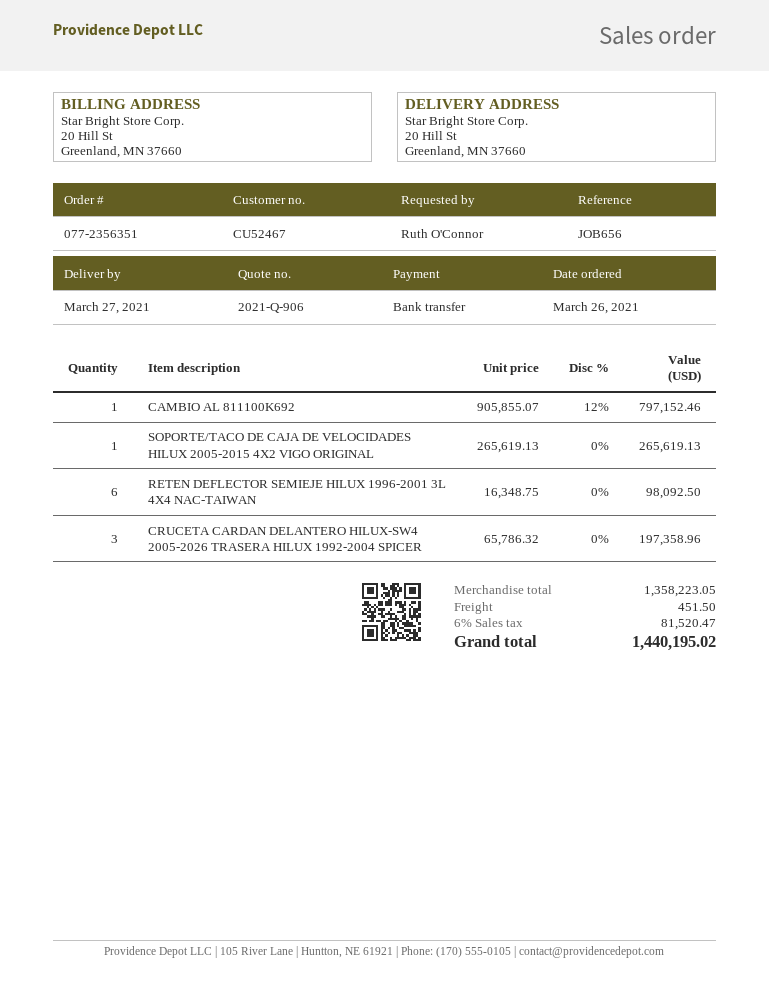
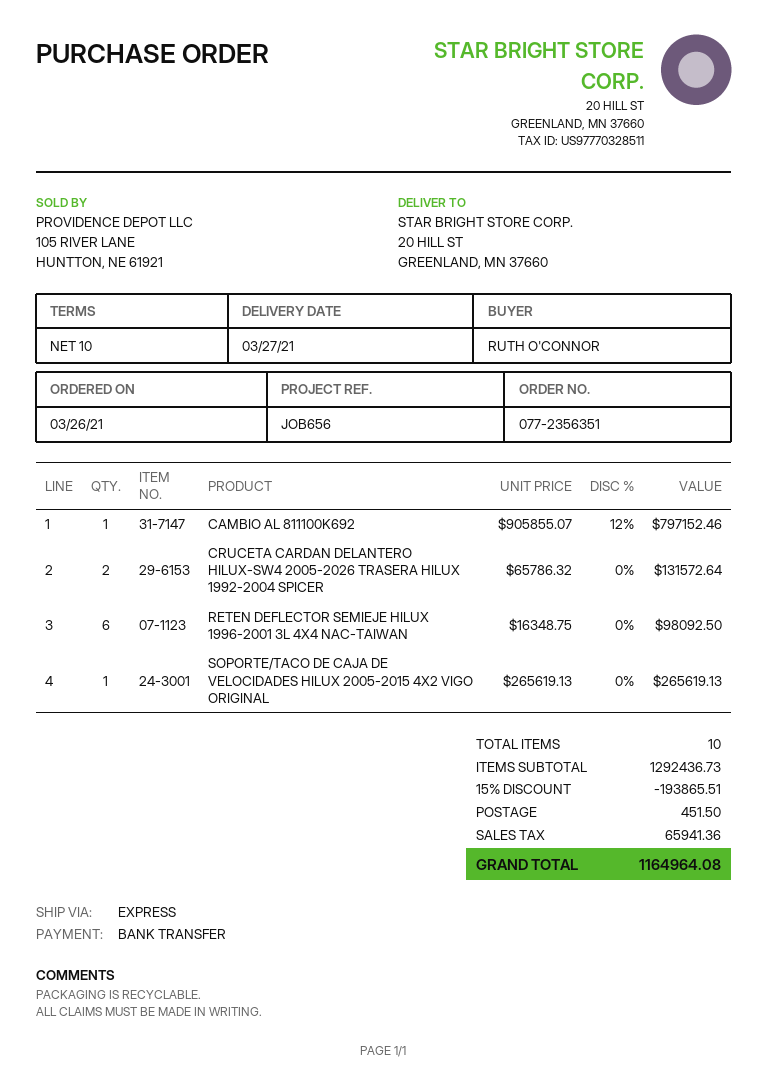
CRUCETA CARDAN DELANTERO HILUX-SW4 2005-2026 TRASERA HILUX 1992-2004 SPICER: 3 x 65786.32 = 197358.96 -> 2 x 65786.32 = 131572.64
subtotal: 1358223.05 -> 1292436.73
discount: none -> 15% = 193865.51
tax: 81520.47 -> 65941.36
total: 1440195.02 -> 1164964.08

